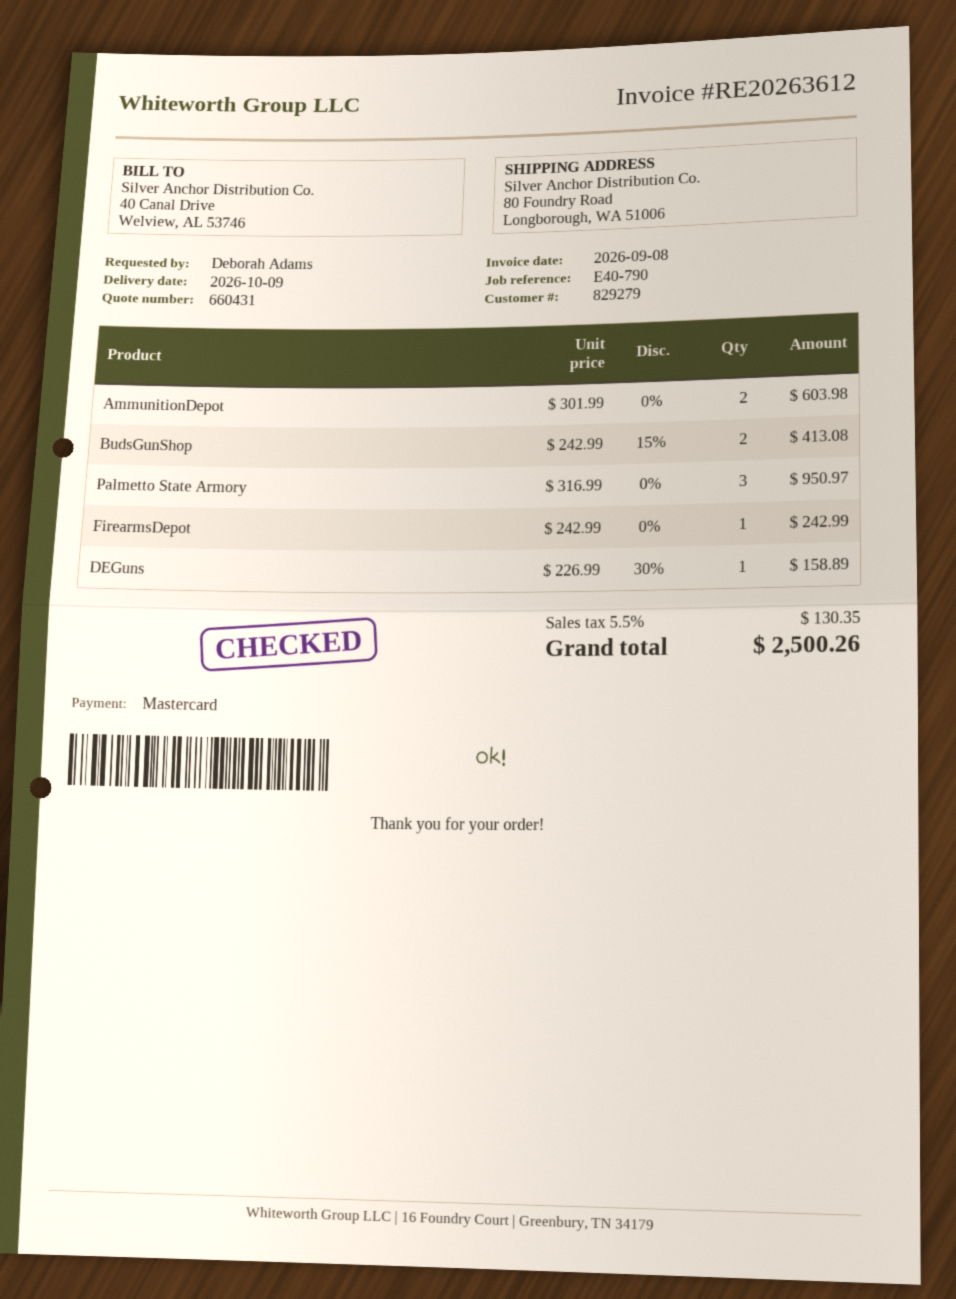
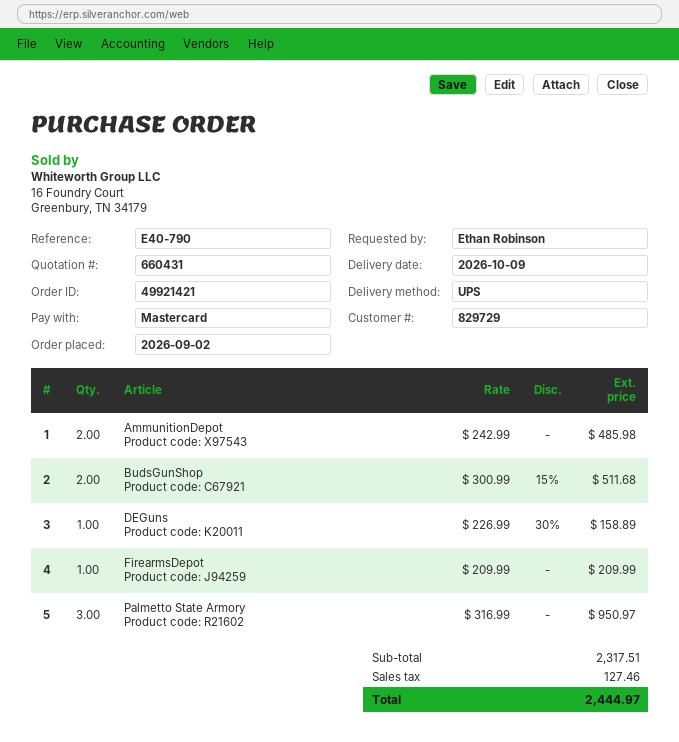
customer number: 829279 -> 829729
ordered by: Deborah Adams -> Ethan Robinson
AmmunitionDepot: 2 x 301.99 = 603.98 -> 2 x 242.99 = 485.98
BudsGunShop: 2 x 242.99 - 15% = 413.08 -> 2 x 300.99 - 15% = 511.68
FirearmsDepot: 1 x 242.99 = 242.99 -> 1 x 209.99 = 209.99
tax: 130.35 -> 127.46
total: 2500.26 -> 2444.97

